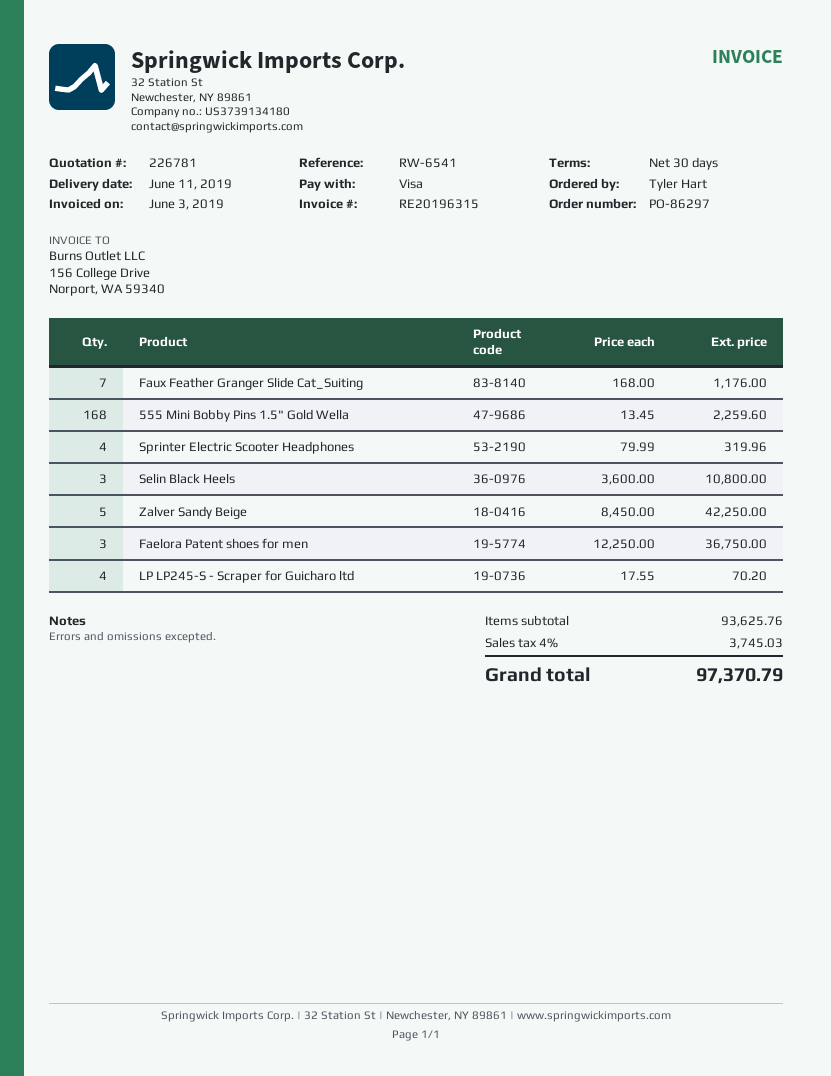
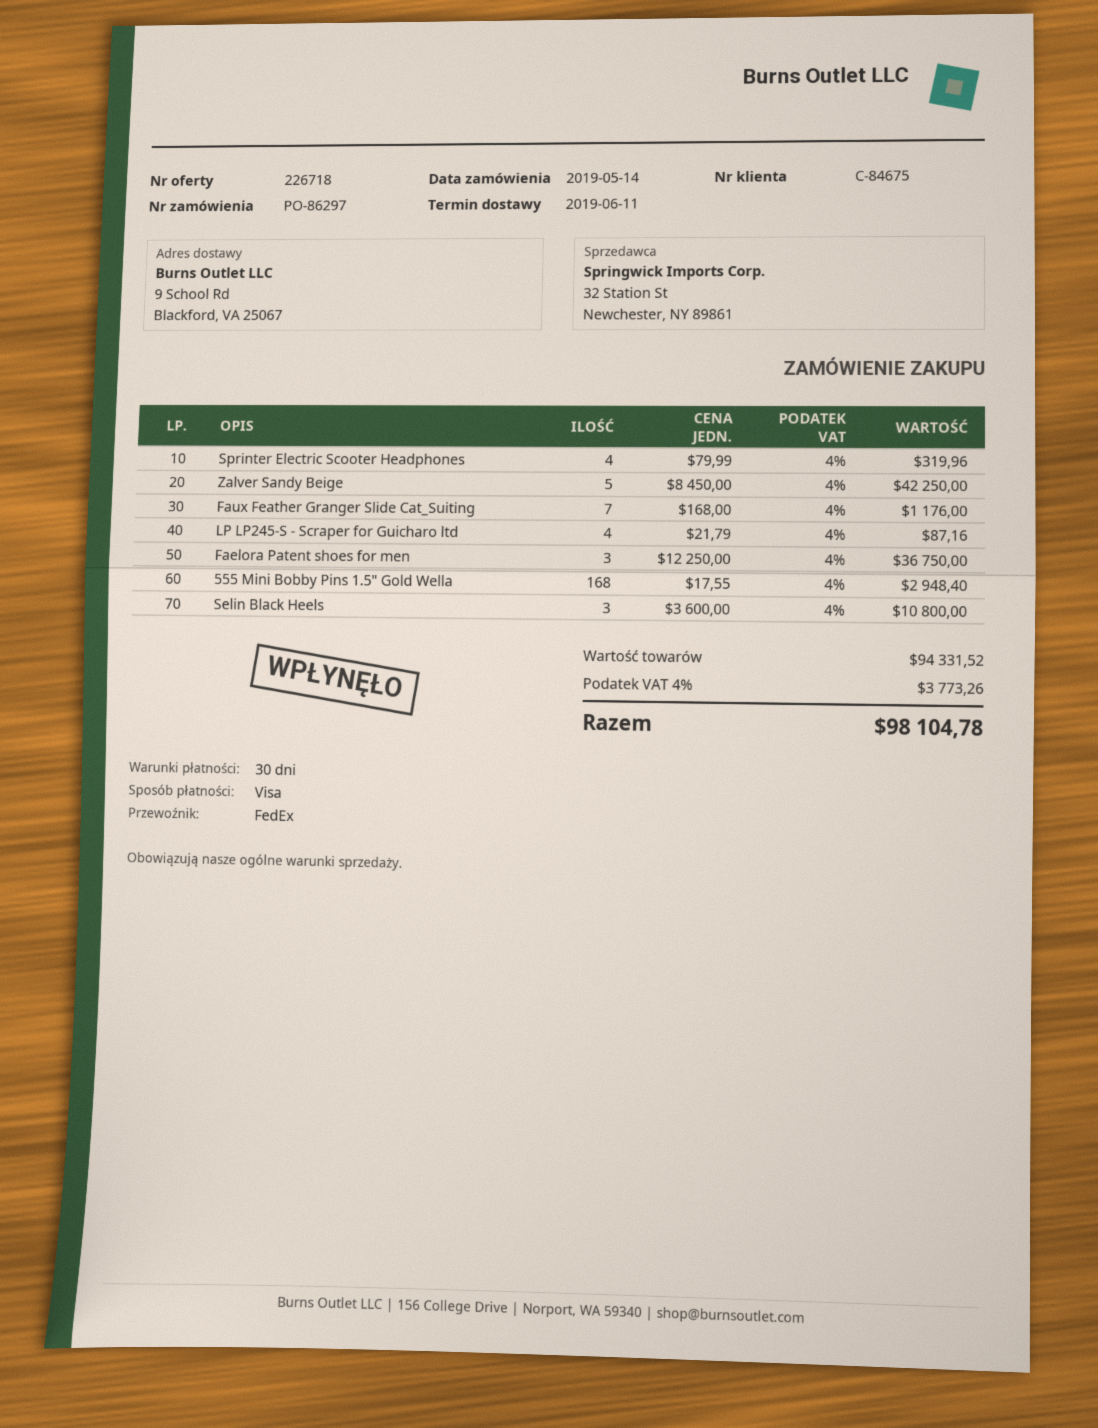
quote number: 226781 -> 226718
555 Mini Bobby Pins 1.5" Gold Wella: 168 x 13.45 = 2259.60 -> 168 x 17.55 = 2948.40
LP LP245-S - Scraper for Guicharo ltd: 4 x 17.55 = 70.20 -> 4 x 21.79 = 87.16
subtotal: 93625.76 -> 94331.52
tax: 4% = 3745.03 -> 4% = 3773.26
total: 97370.79 -> 98104.78

